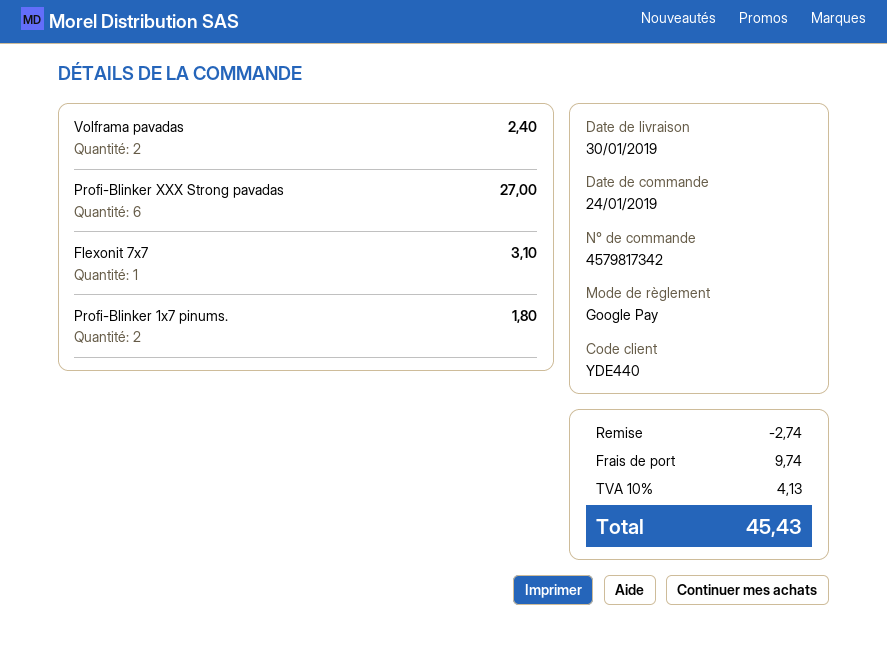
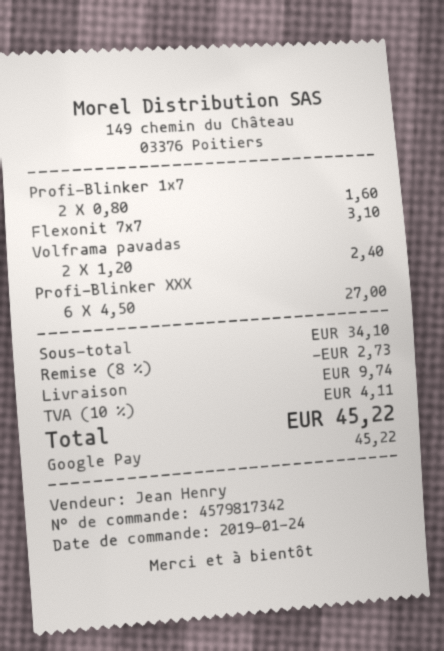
Profi-Blinker 1x7 pinums.: 2 for 1.80 -> 2 for 1.60
discount: 2.74 -> 2.73
tax: 10% = 4.13 -> 10% = 4.11
total: 45.43 -> 45.22

